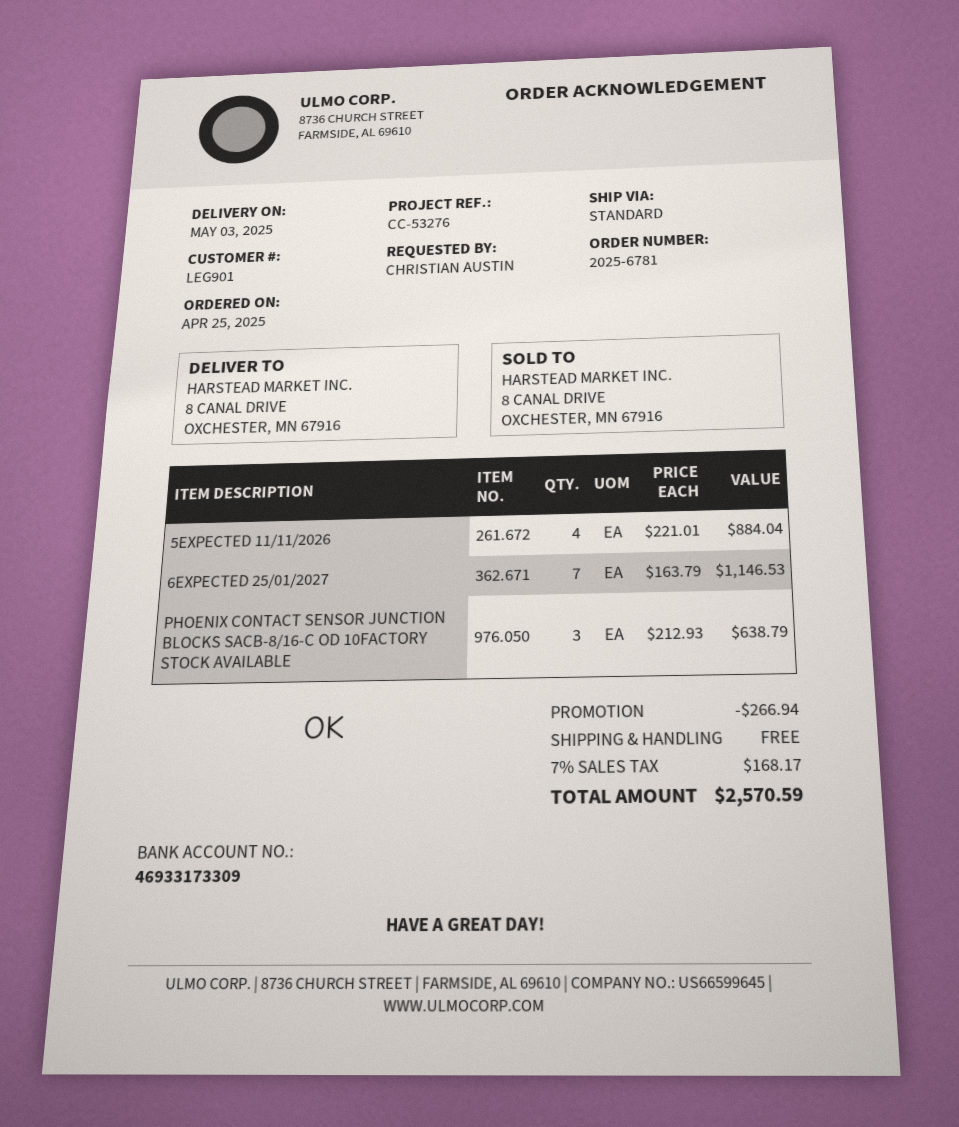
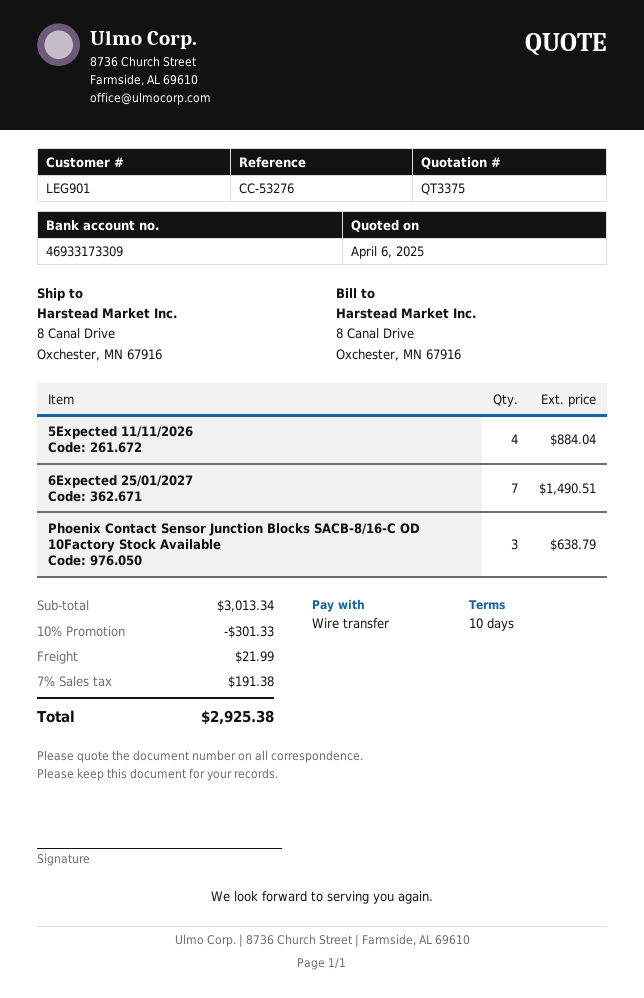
6EXPECTED 25/01/2027: 7 for 1146.53 -> 7 for 1490.51
discount: 266.94 -> 301.33
shipping: 0.00 -> 21.99
tax: 7% = 168.17 -> 7% = 191.38
total: 2570.59 -> 2925.38

